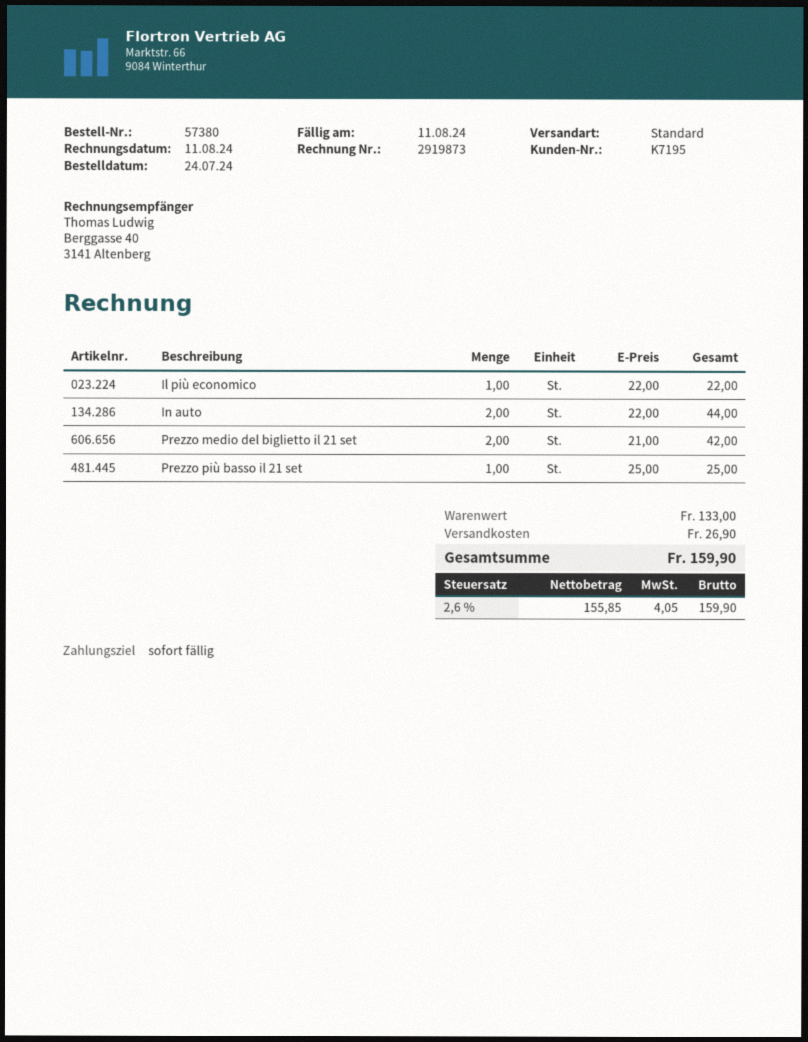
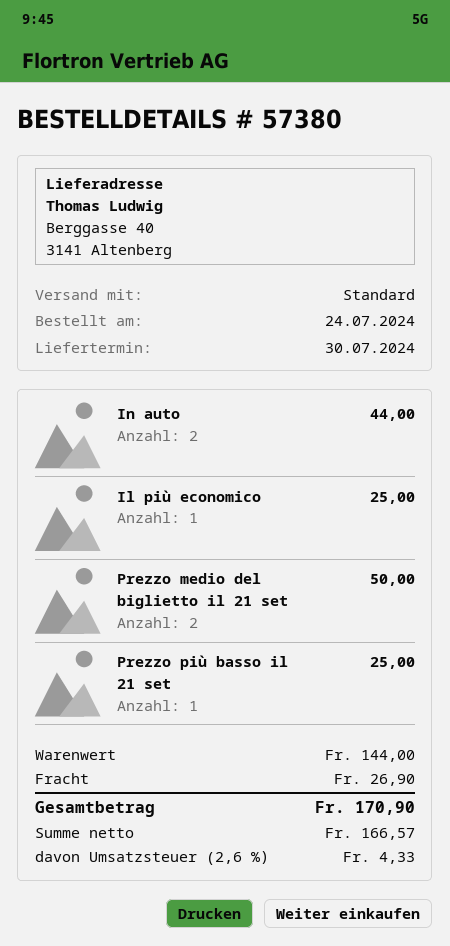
Il più economico: 1 for 22.00 -> 1 for 25.00
Prezzo medio del biglietto il 21 set: 2 for 42.00 -> 2 for 50.00
subtotal: 133.00 -> 144.00
net: 155.85 -> 166.57
tax: 2.6% = 4.05 -> 2.6% = 4.33
total: 159.90 -> 170.90

